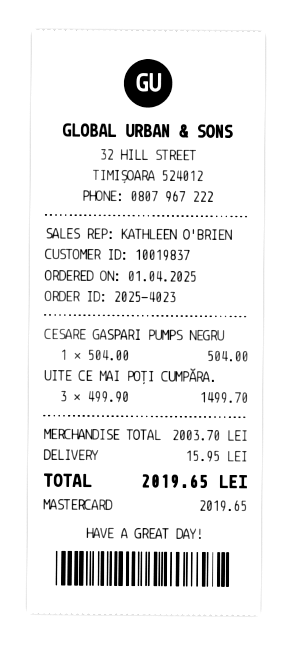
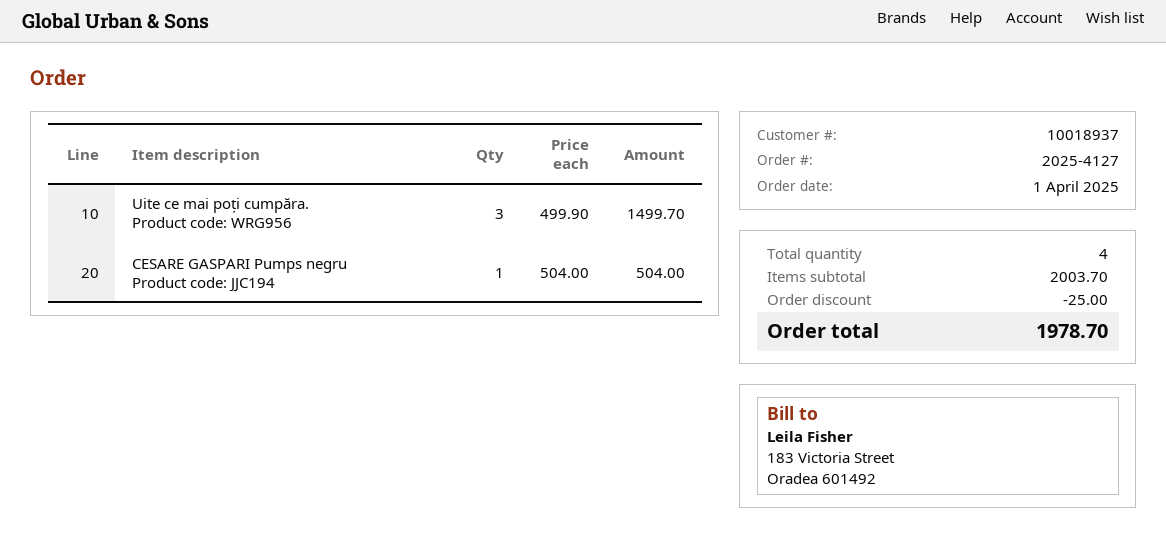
order number: 2025-4023 -> 2025-4127
customer number: 10019837 -> 10018937
discount: none -> 25.00
shipping: 15.95 -> none
total: 2019.65 -> 1978.70

